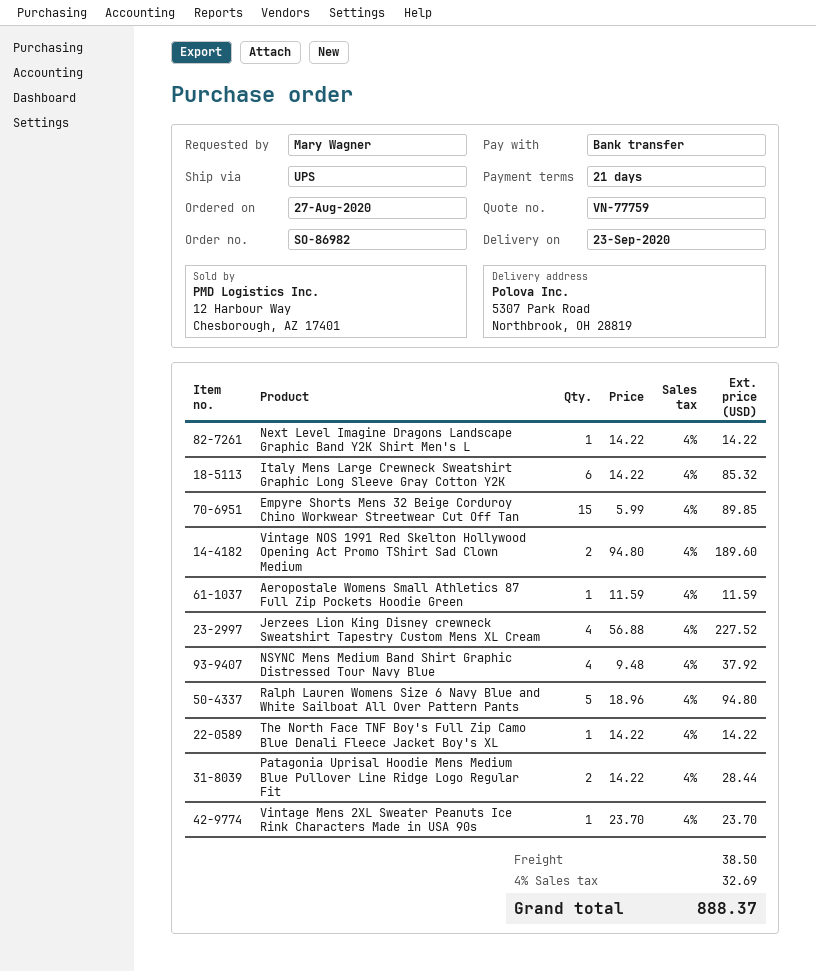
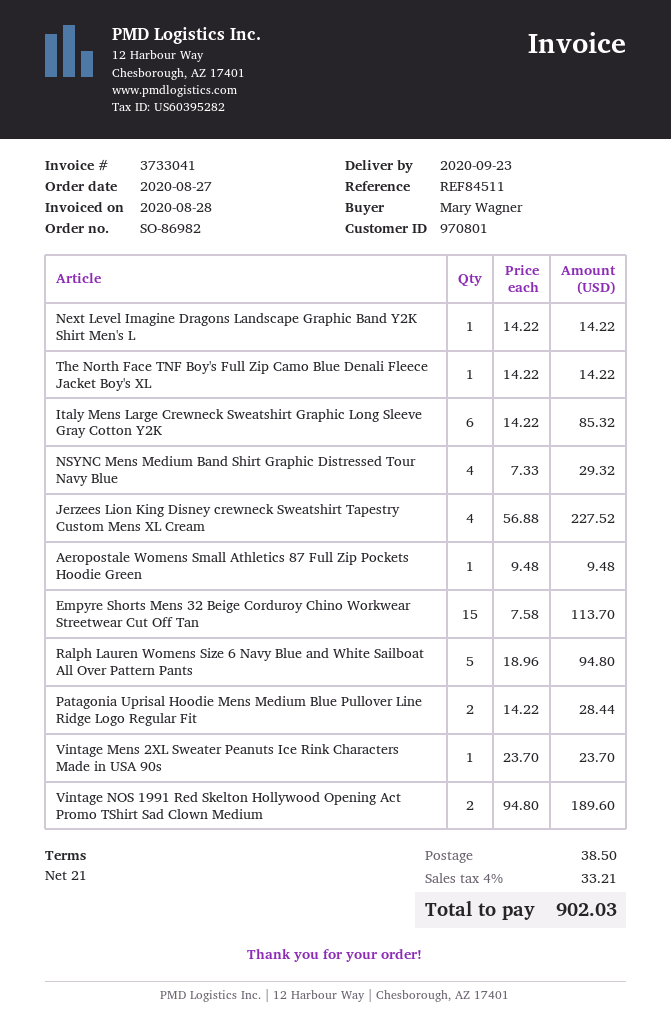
Empyre Shorts Mens 32 Beige Corduroy Chino Workwear Streetwear Cut Off Tan: 15 x 5.99 = 89.85 -> 15 x 7.58 = 113.70
Aeropostale Womens Small Athletics 87 Full Zip Pockets Hoodie Green: 1 x 11.59 = 11.59 -> 1 x 9.48 = 9.48
NSYNC Mens Medium Band Shirt Graphic Distressed Tour Navy Blue: 4 x 9.48 = 37.92 -> 4 x 7.33 = 29.32
tax: 4% = 32.69 -> 4% = 33.21
total: 888.37 -> 902.03

